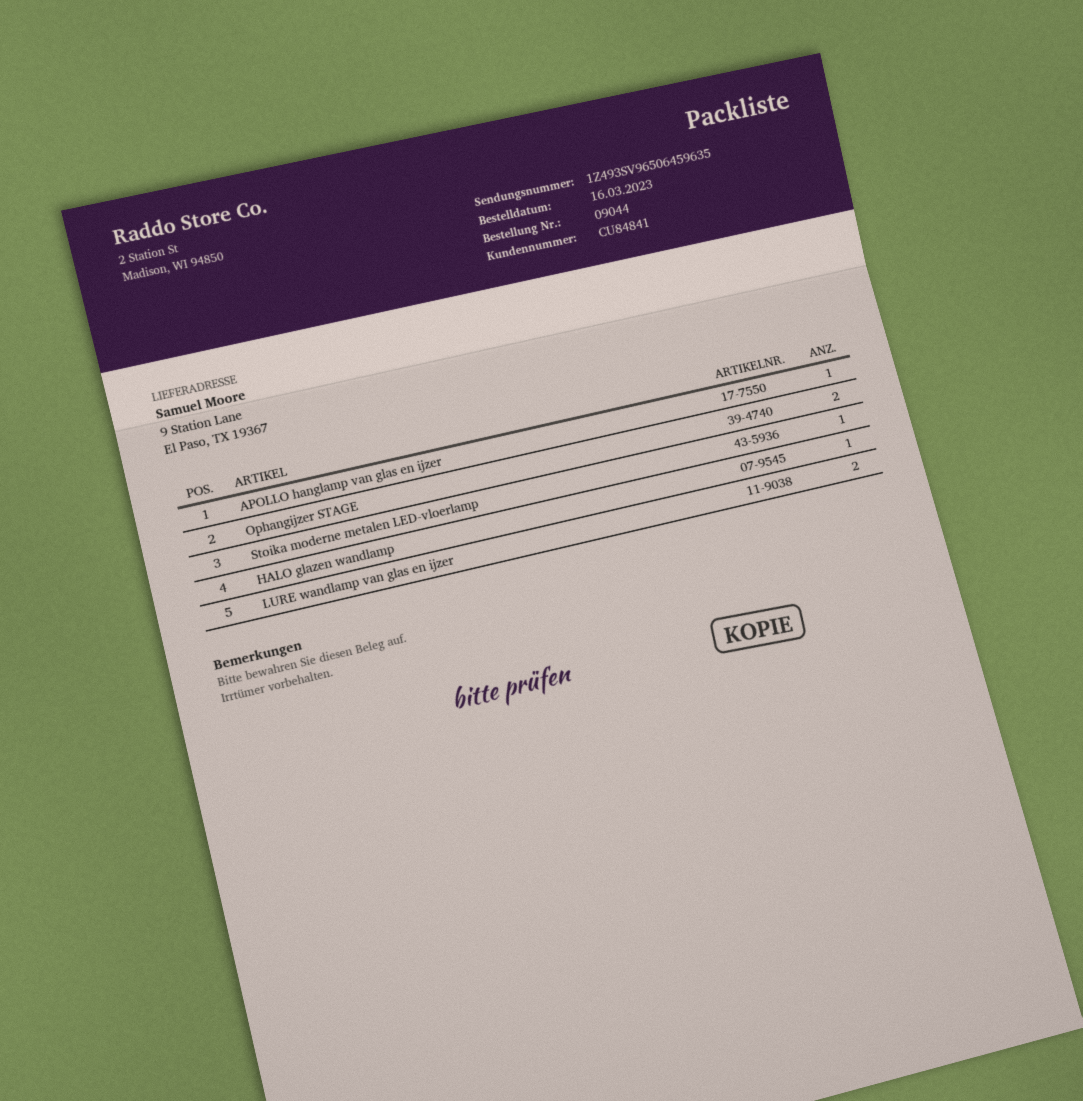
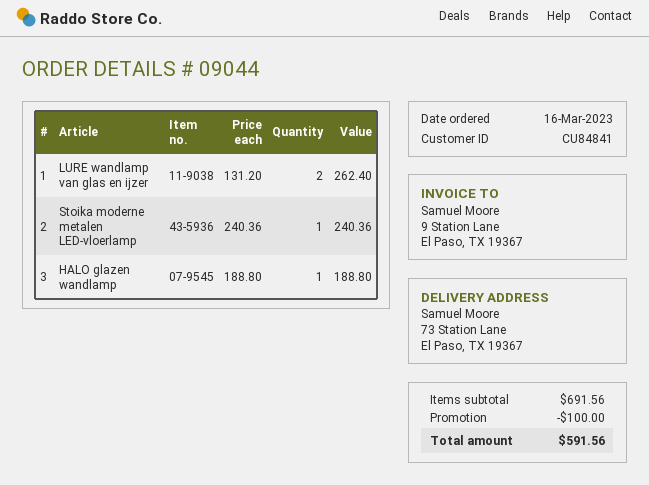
ship to: 9 Station Lane, El Paso, TX 19367 -> 73 Station Lane, El Paso, TX 19367
APOLLO hanglamp van glas en ijzer: 1 -> none
Ophangijzer STAGE: 2 -> none

